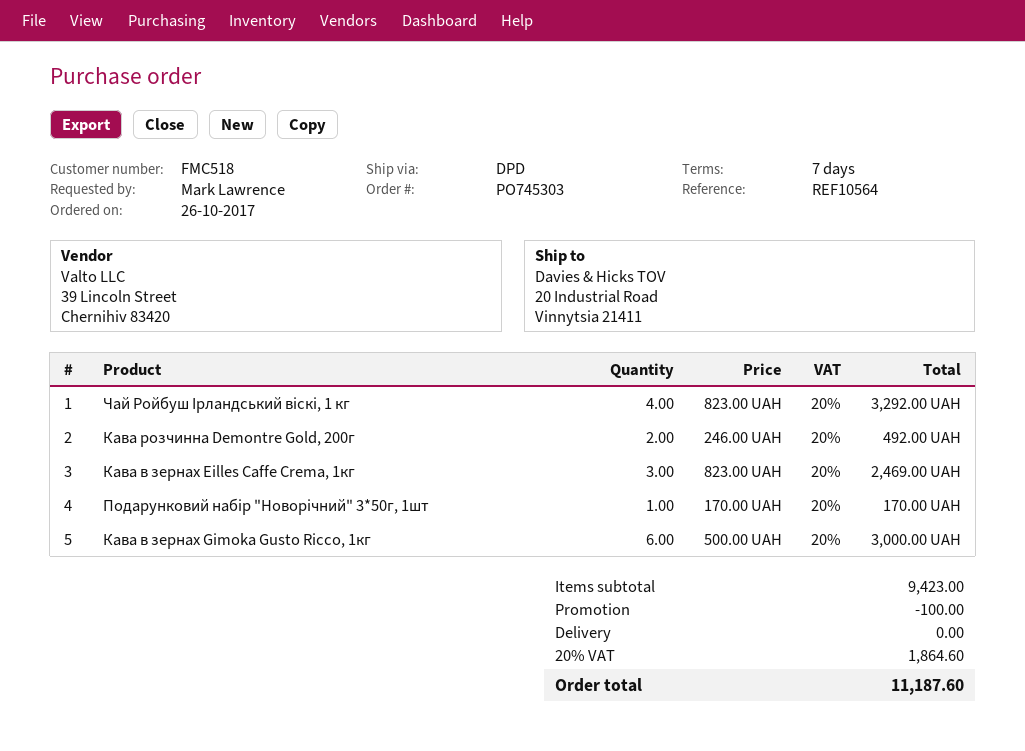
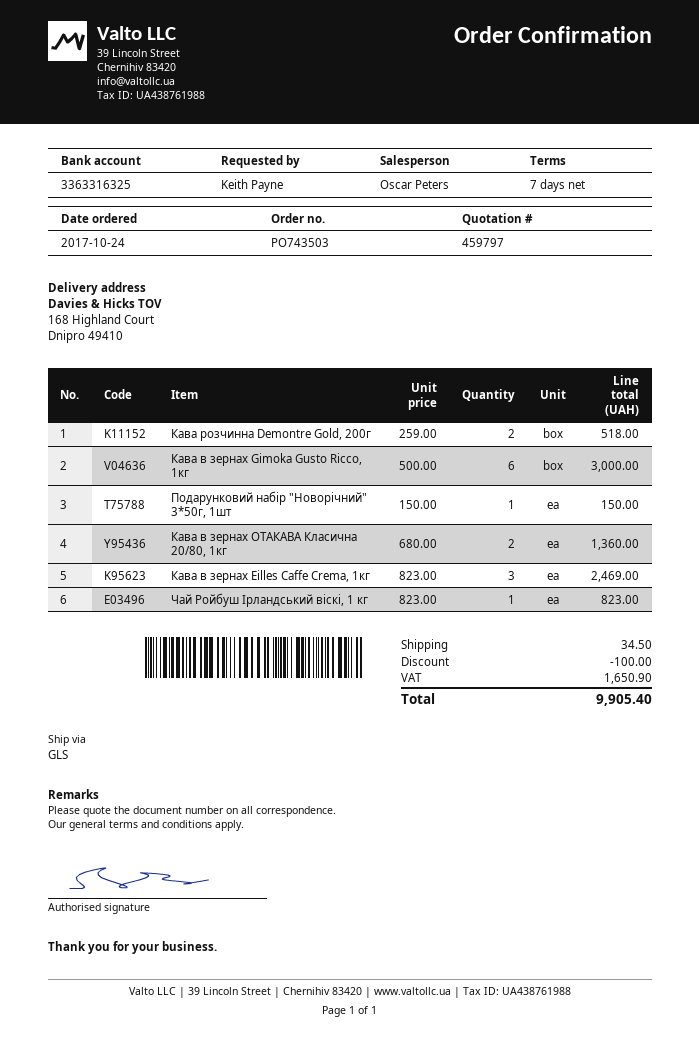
order number: PO745303 -> PO743503
order date: 2017-10-26 -> 2017-10-24
ordered by: Mark Lawrence -> Keith Payne
shipping method: DPD -> GLS
ship to: 20 Industrial Road, Vinnytsia 21411 -> 168 Highland Court, Dnipro 49410
Чай Ройбуш Ірландський віскі, 1 кг: 4 x 823.00 = 3292.00 -> 1 x 823.00 = 823.00
Кава розчинна Demontre Gold, 200г: 2 x 246.00 = 492.00 -> 2 x 259.00 = 518.00
Подарунковий набір "Новорічний" 3*50г, 1шт: 1 x 170.00 = 170.00 -> 1 x 150.00 = 150.00
Кава в зернах ОТАКАВА Класична 20/80, 1кг: none -> 2 x 680.00 = 1360.00
shipping: 0.00 -> 34.50
tax: 1864.60 -> 1650.90
total: 11187.60 -> 9905.40

